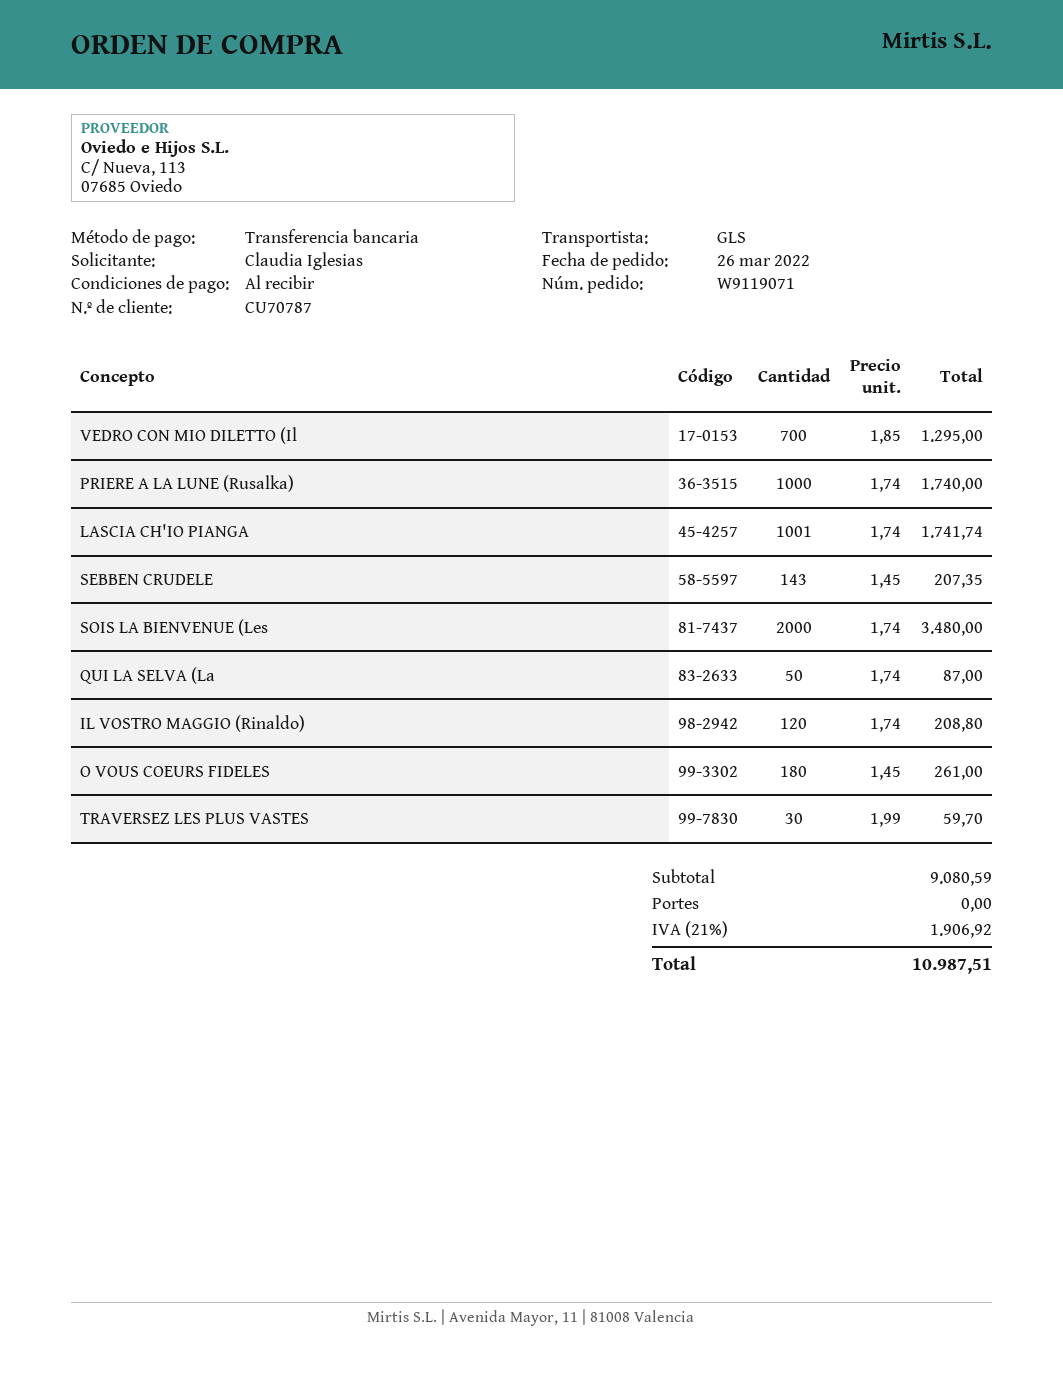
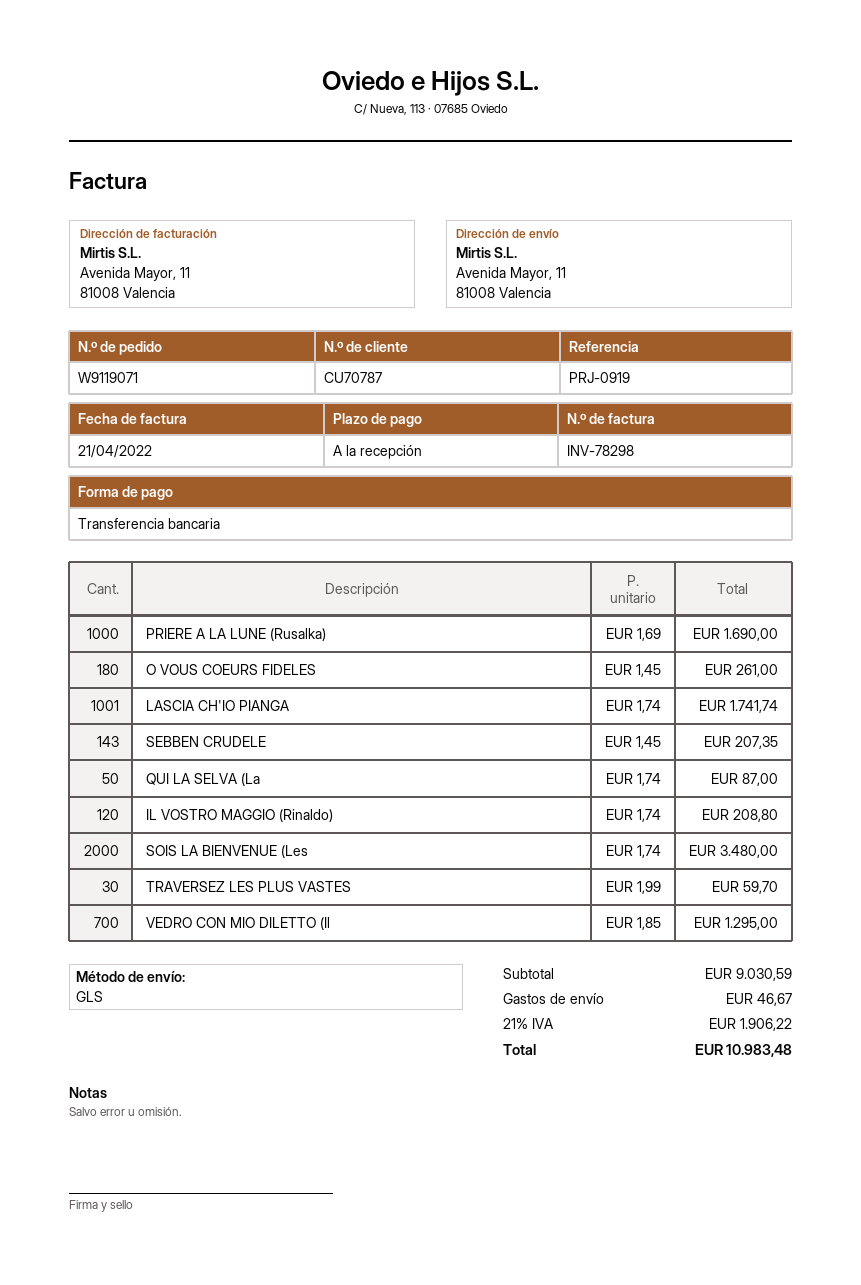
PRIERE A LA LUNE (Rusalka): 1000 x 1.74 = 1740.00 -> 1000 x 1.69 = 1690.00
subtotal: 9080.59 -> 9030.59
shipping: 0.00 -> 46.67
tax: 21% = 1906.92 -> 21% = 1906.22
total: 10987.51 -> 10983.48

